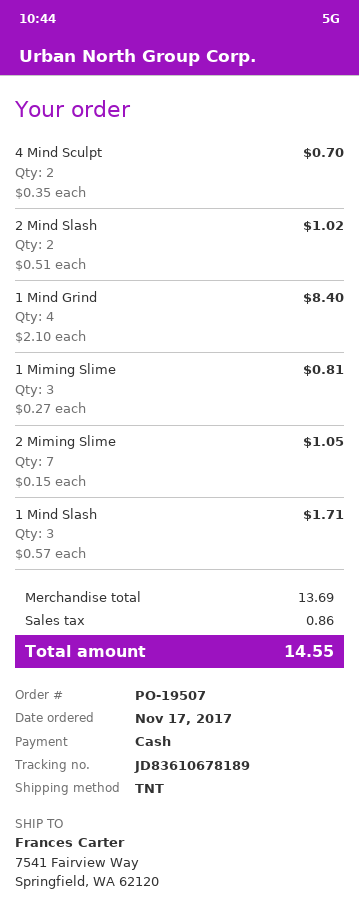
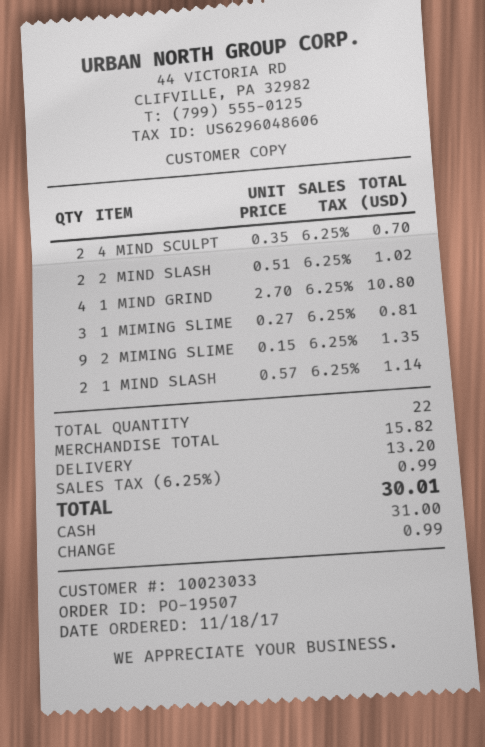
order date: 2017-11-17 -> 2017-11-18
1 Mind Grind: 4 x 2.10 = 8.40 -> 4 x 2.70 = 10.80
2 Miming Slime: 7 x 0.15 = 1.05 -> 9 x 0.15 = 1.35
1 Mind Slash: 3 x 0.57 = 1.71 -> 2 x 0.57 = 1.14
subtotal: 13.69 -> 15.82
shipping: none -> 13.20
tax: 0.86 -> 0.99
total: 14.55 -> 30.01

